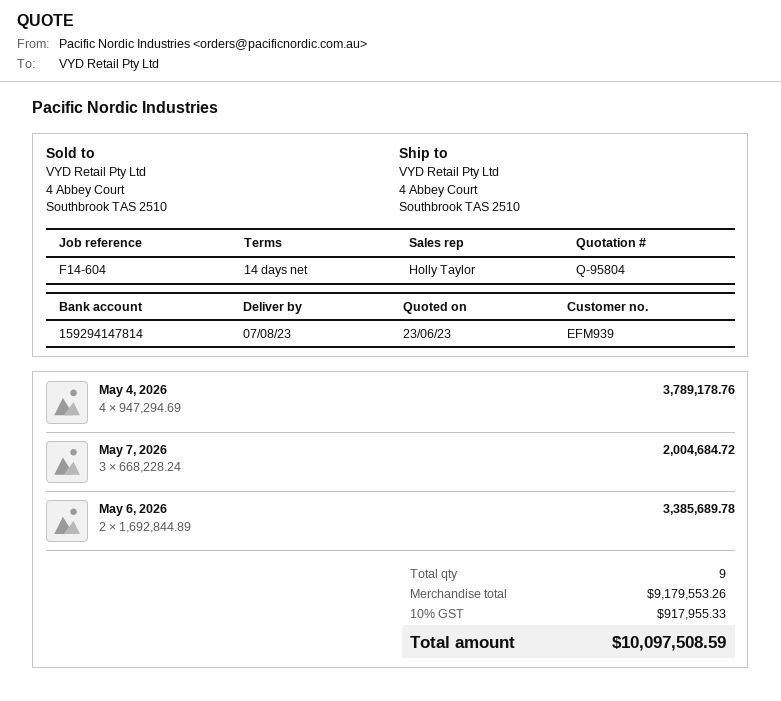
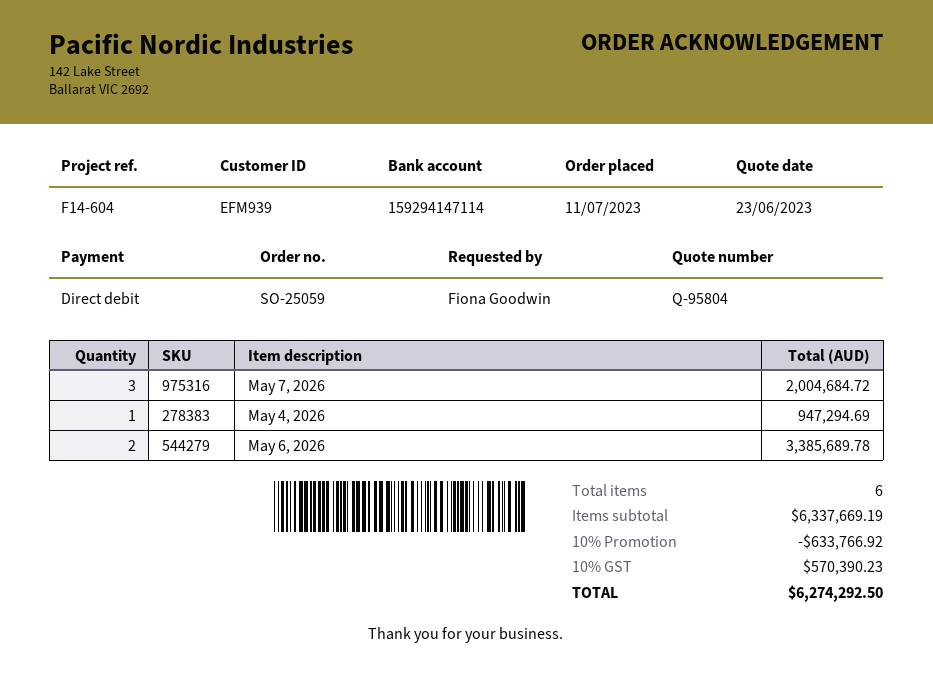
bank account: 159294147814 -> 159294147114
May 4, 2026: 4 for 3789178.76 -> 1 for 947294.69
total quantity: 9 -> 6
subtotal: 9179553.26 -> 6337669.19
discount: none -> 10% = 633766.92
tax: 10% = 917955.33 -> 10% = 570390.23
total: 10097508.59 -> 6274292.50

